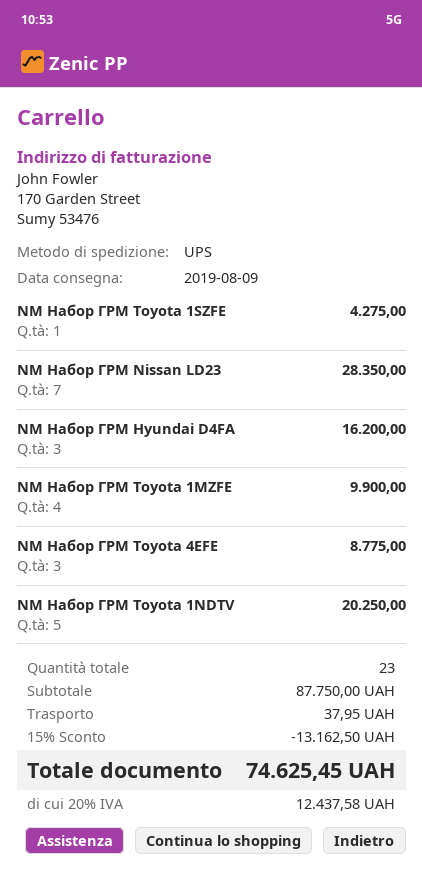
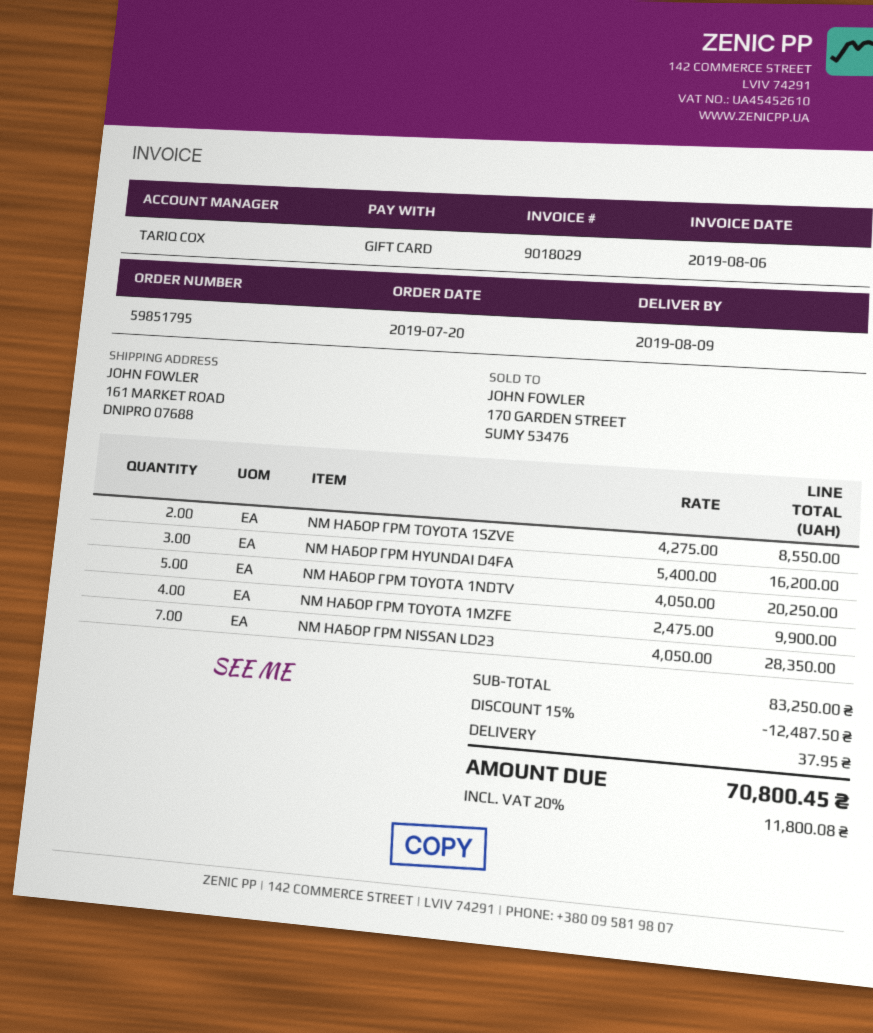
NM Набор ГРМ Toyota 1SZFE: 1 for 4275.00 -> none
NM Набор ГРМ Toyota 4EFE: 3 for 8775.00 -> none
NM НАБОР ГРМ TOYOTA 1SZVE: none -> 2 for 8550.00
subtotal: 87750.00 -> 83250.00
discount: 15% = 13162.50 -> 15% = 12487.50
tax: 20% = 12437.58 -> 20% = 11800.08
total: 74625.45 -> 70800.45

